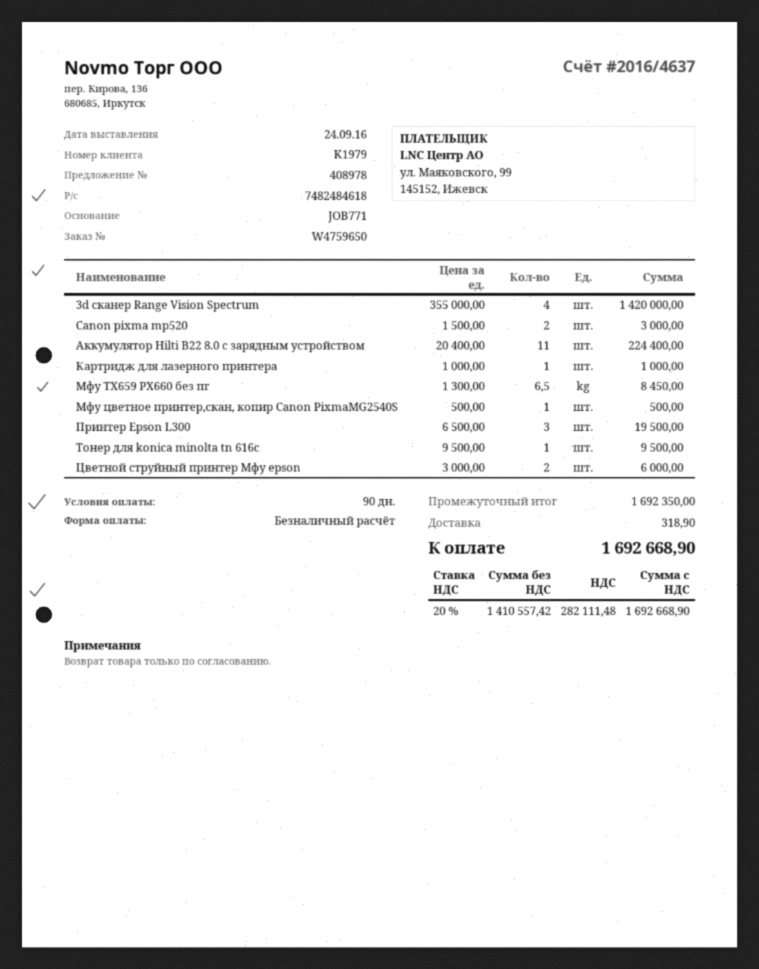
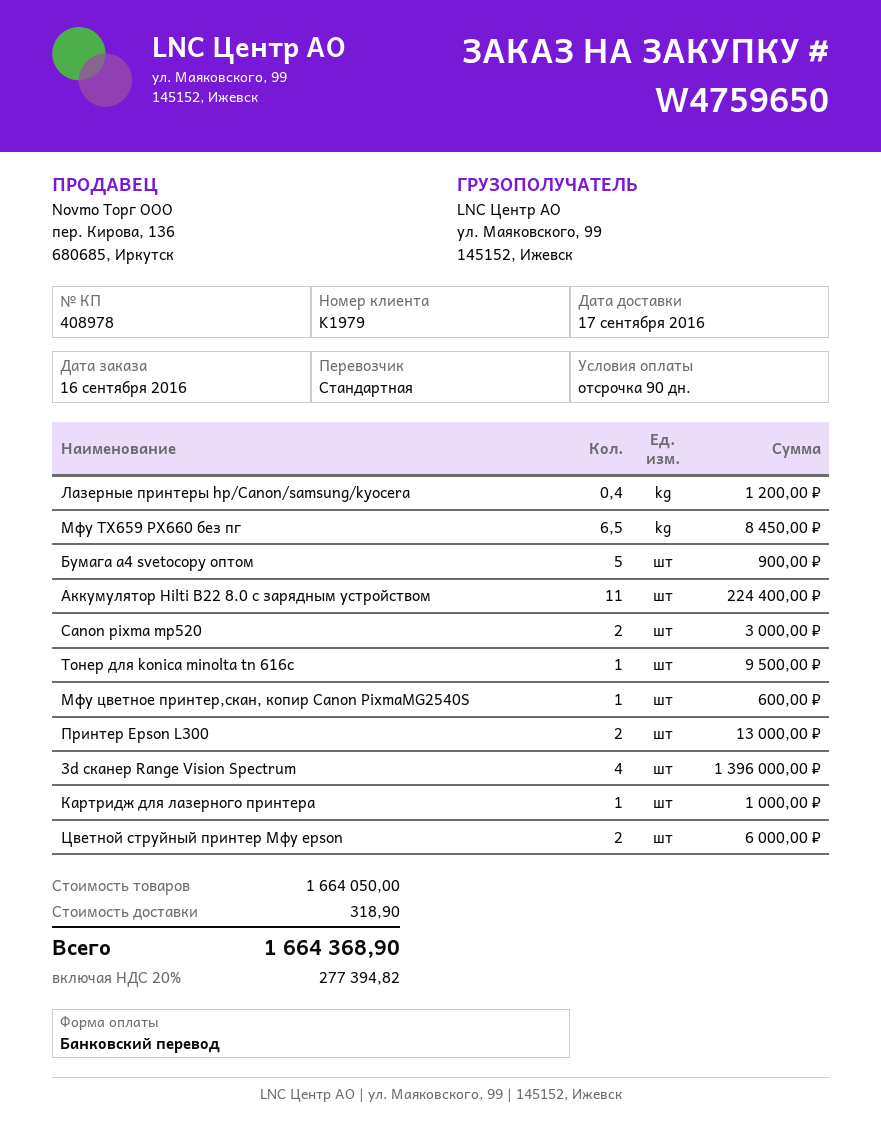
3d сканер Range Vision Spectrum: 4 for 1420000.00 -> 4 for 1396000.00
Мфу цветное принтер,скан, копир Canon PixmaMG2540S: 1 for 500.00 -> 1 for 600.00
Принтер Epson L300: 3 for 19500.00 -> 2 for 13000.00
Лазерные принтеры hp/Canon/samsung/kyocera: none -> 0.4 for 1200.00
Бумага a4 svetocopy оптом: none -> 5 for 900.00
subtotal: 1692350.00 -> 1664050.00
tax: 20% = 282111.48 -> 20% = 277394.82
total: 1692668.90 -> 1664368.90

